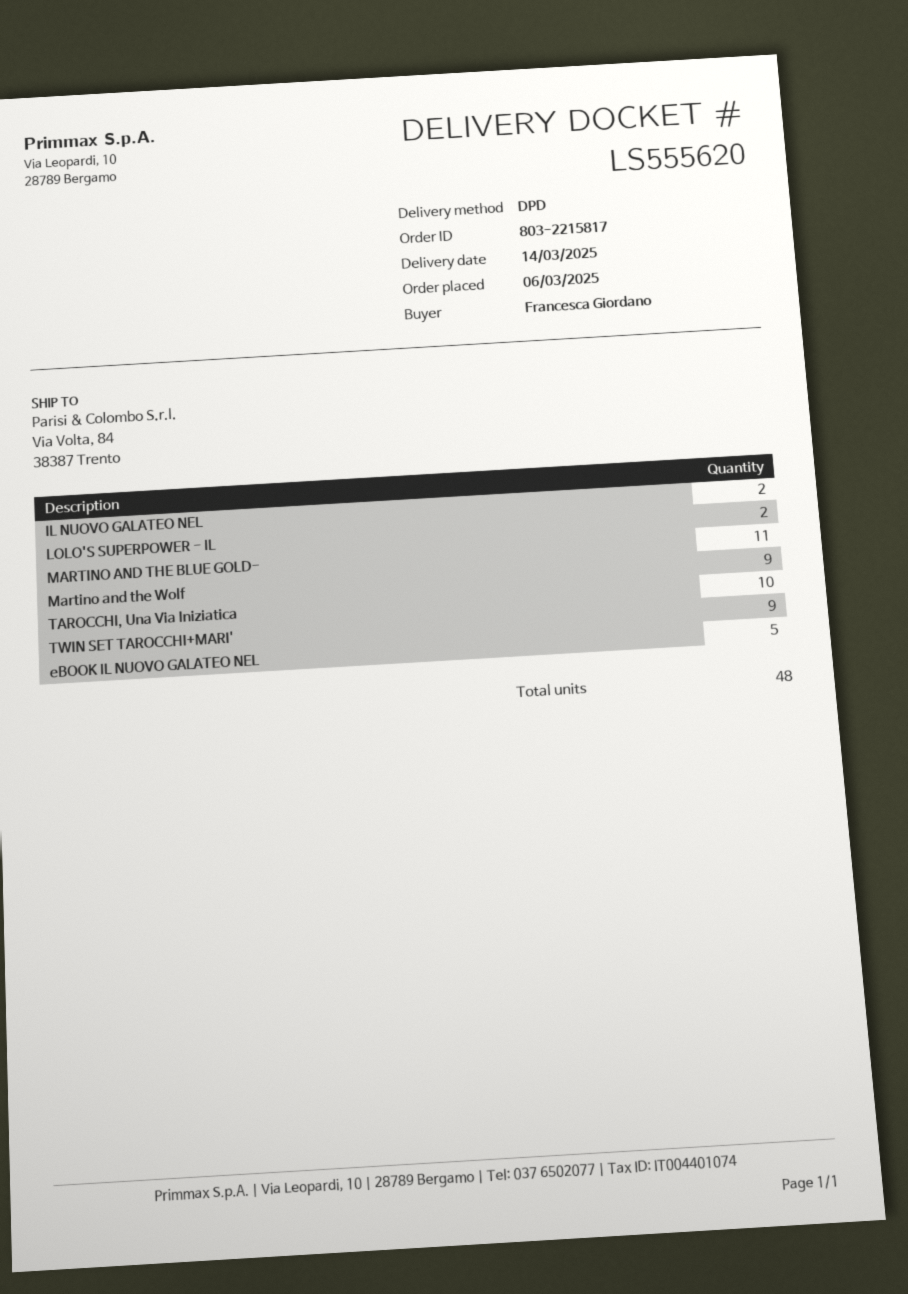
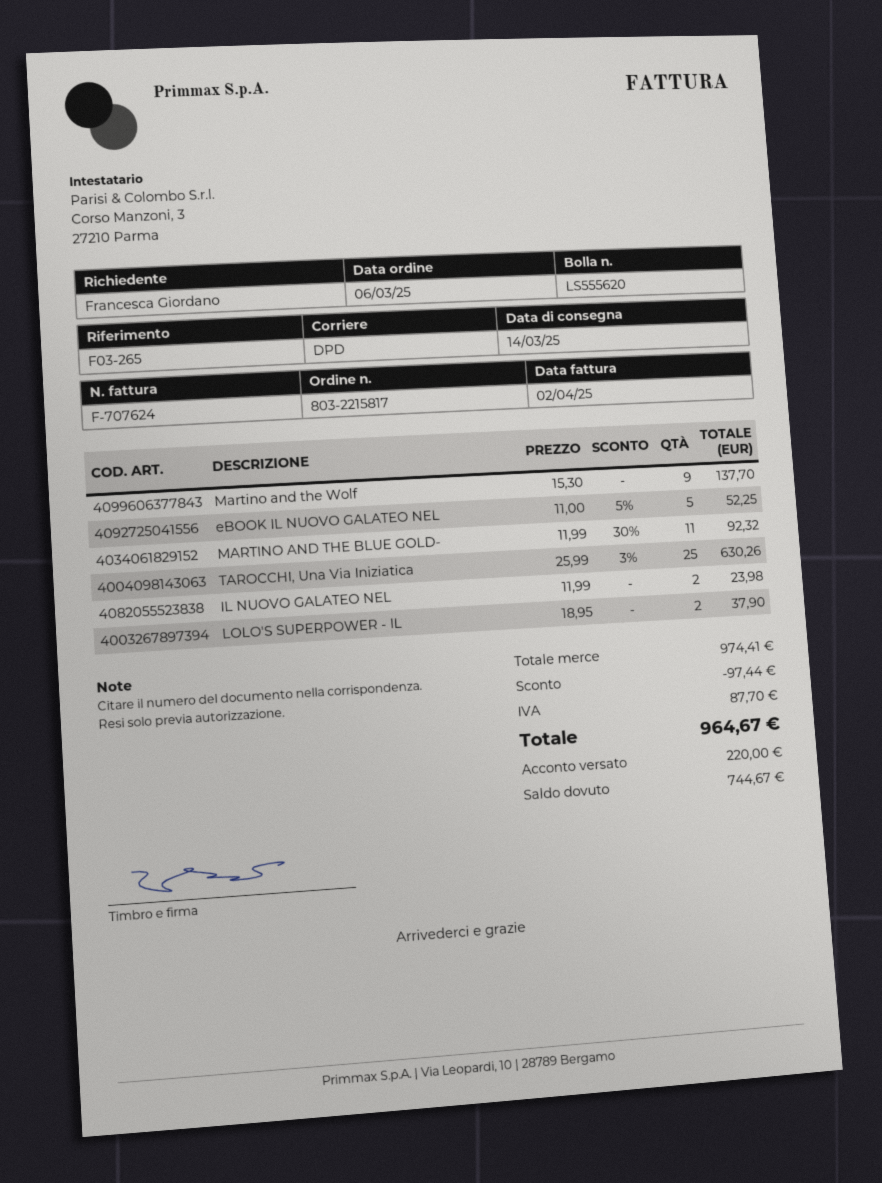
TAROCCHI, Una Via Iniziatica: 10 -> 25
TWIN SET TAROCCHI+MARI': 9 -> none

